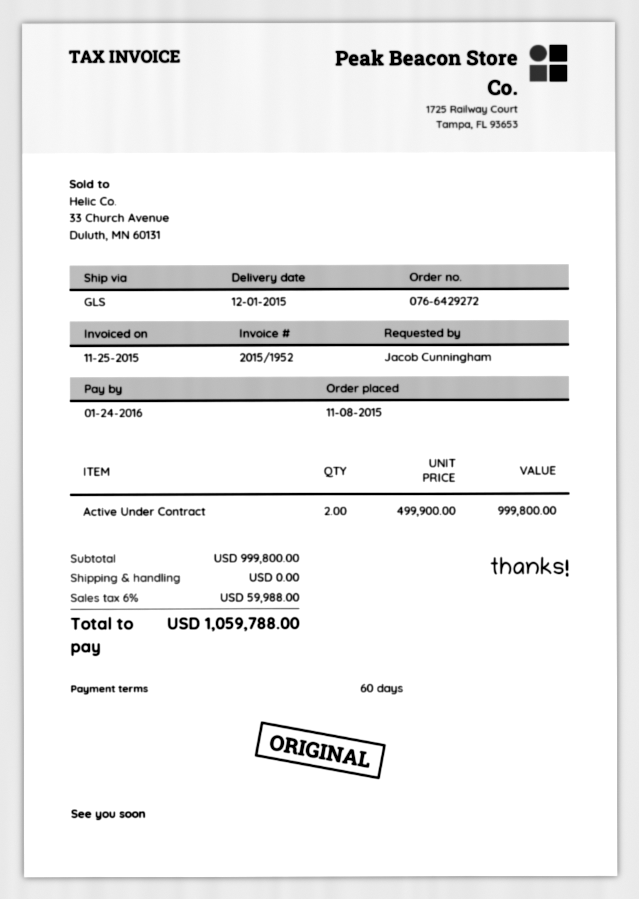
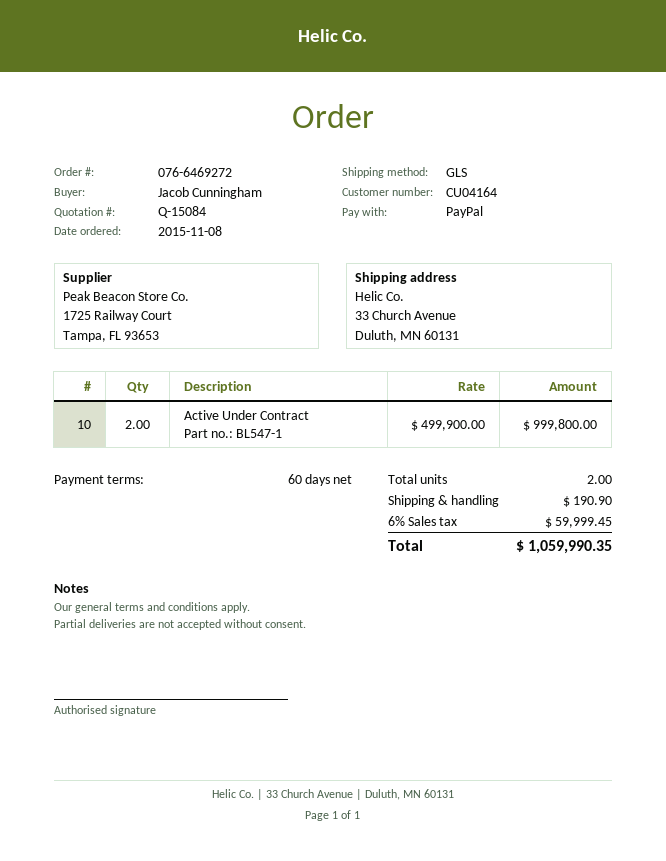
order number: 076-6429272 -> 076-6469272
shipping: 0.00 -> 190.90
tax: 6% = 59988.00 -> 6% = 59999.45
total: 1059788.00 -> 1059990.35

